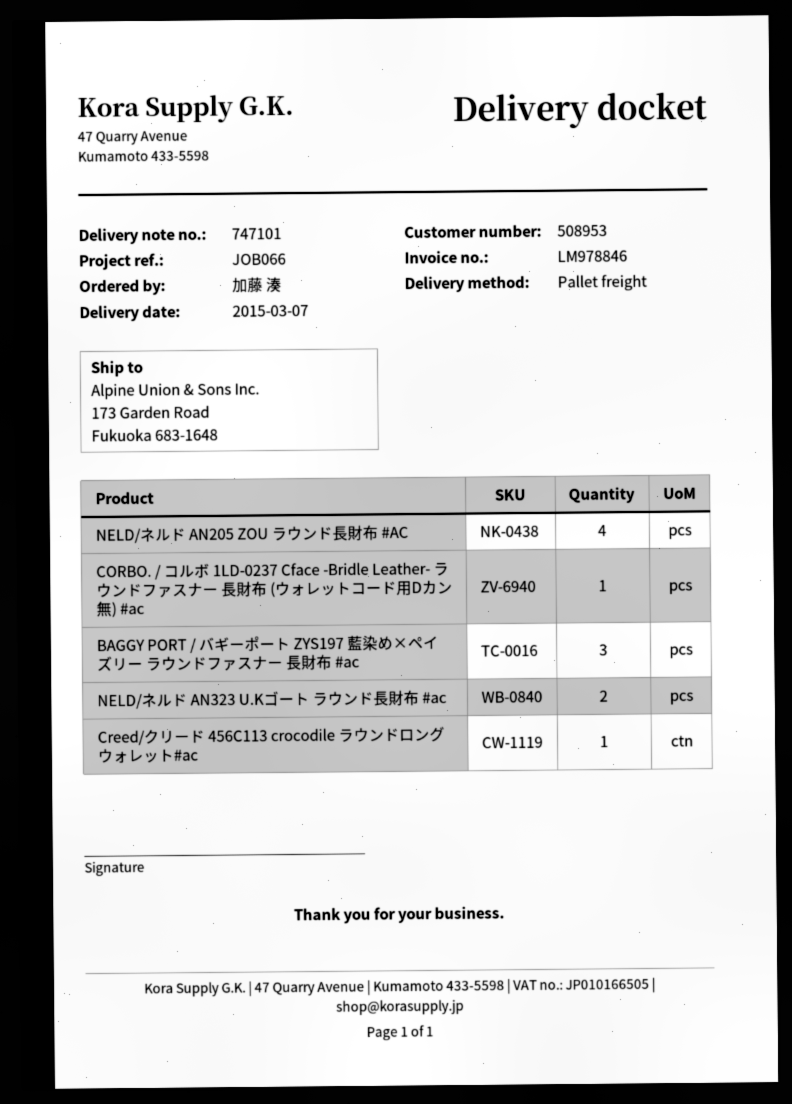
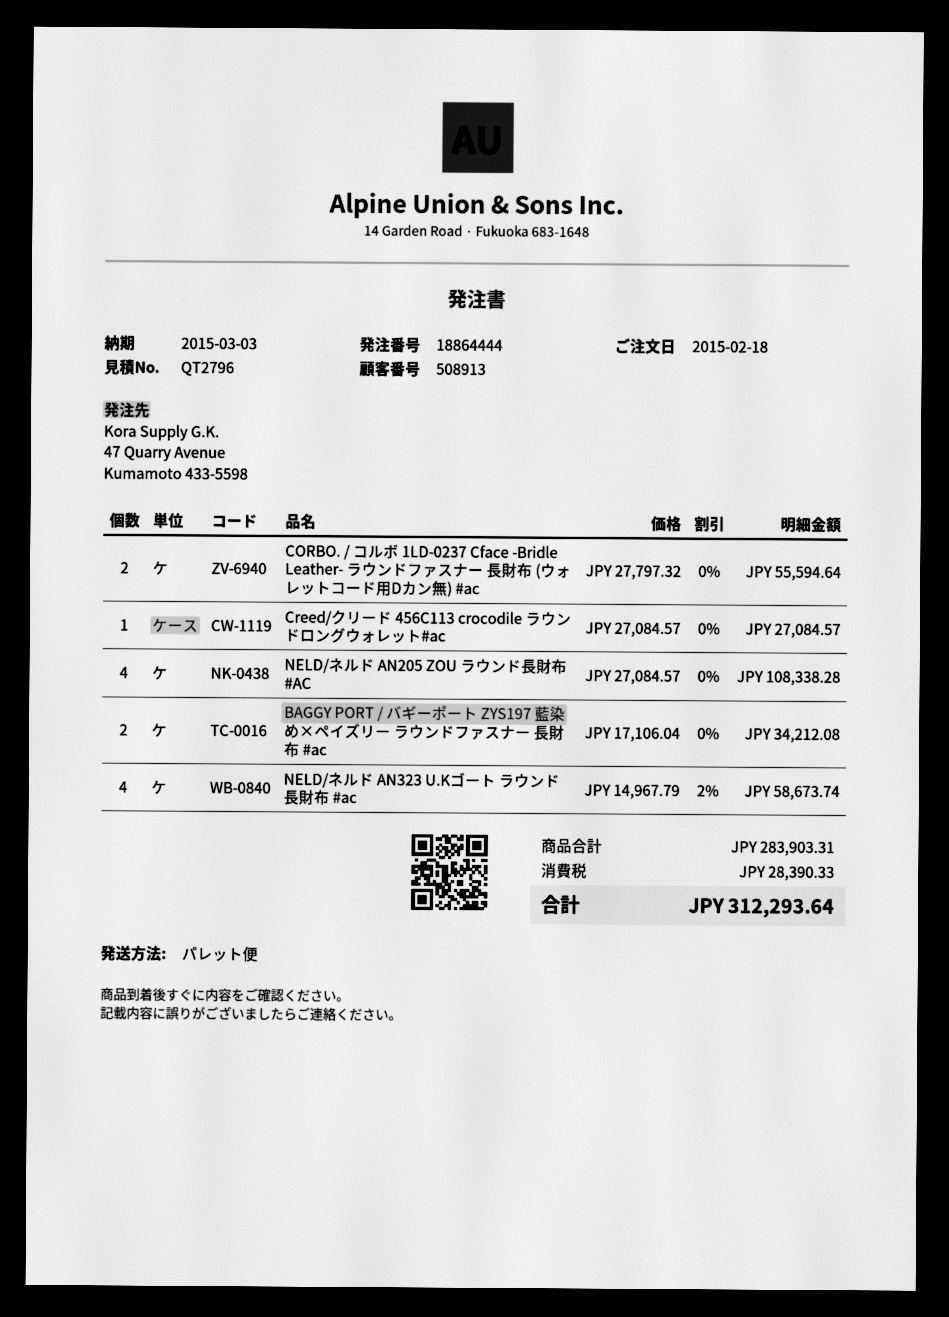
delivery date: 2015-03-07 -> 2015-03-03
customer number: 508953 -> 508913
CORBO. / コルボ 1LD-0237 Cface -Bridle Leather- ラウンドファスナー 長財布 (ウォレットコード用Dカン無) #ac: 1 -> 2
BAGGY PORT / バギーポート ZYS197 藍染め×ペイズリー ラウンドファスナー 長財布 #ac: 3 -> 2
NELD/ネルド AN323 U.Kゴート ラウンド長財布 #ac: 2 -> 4

